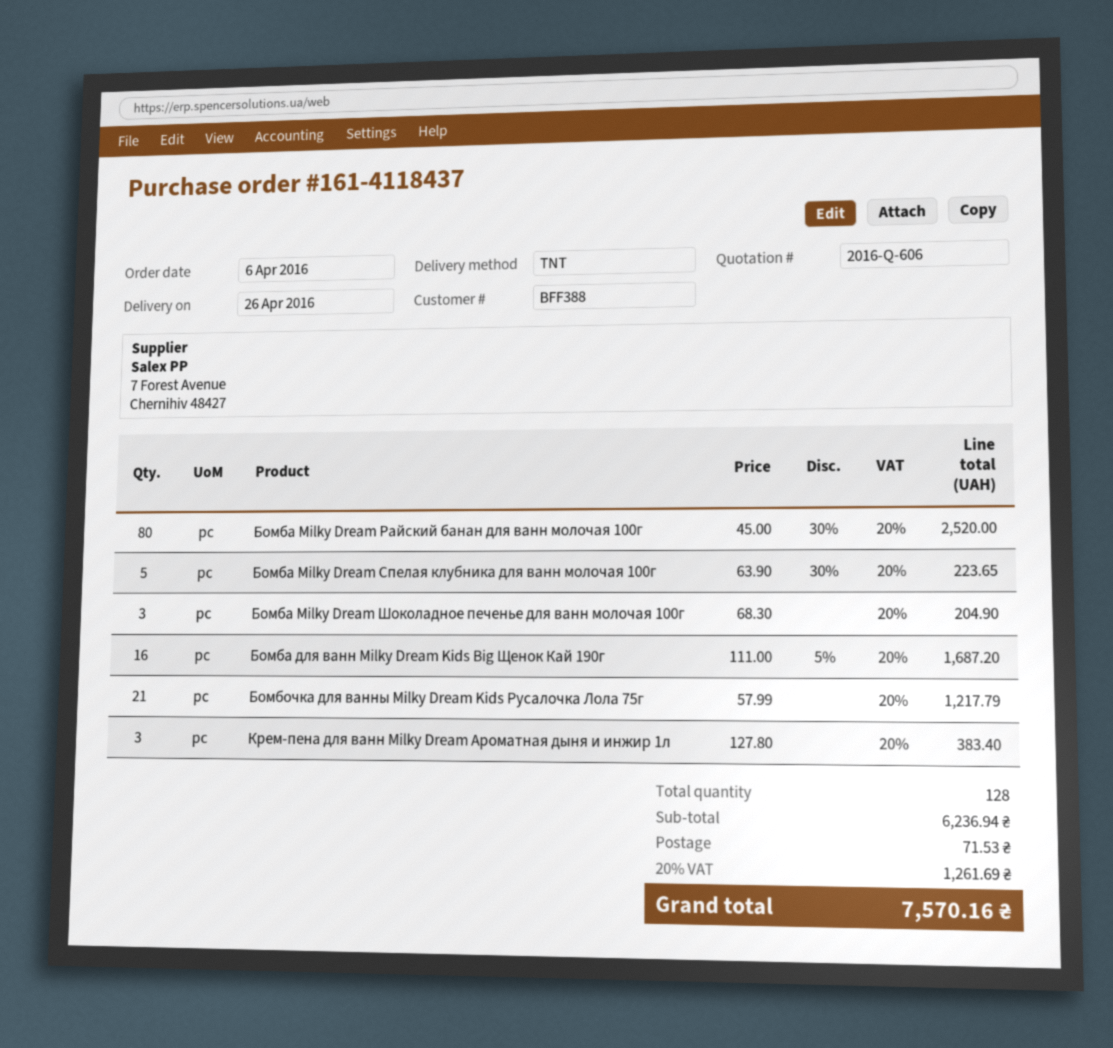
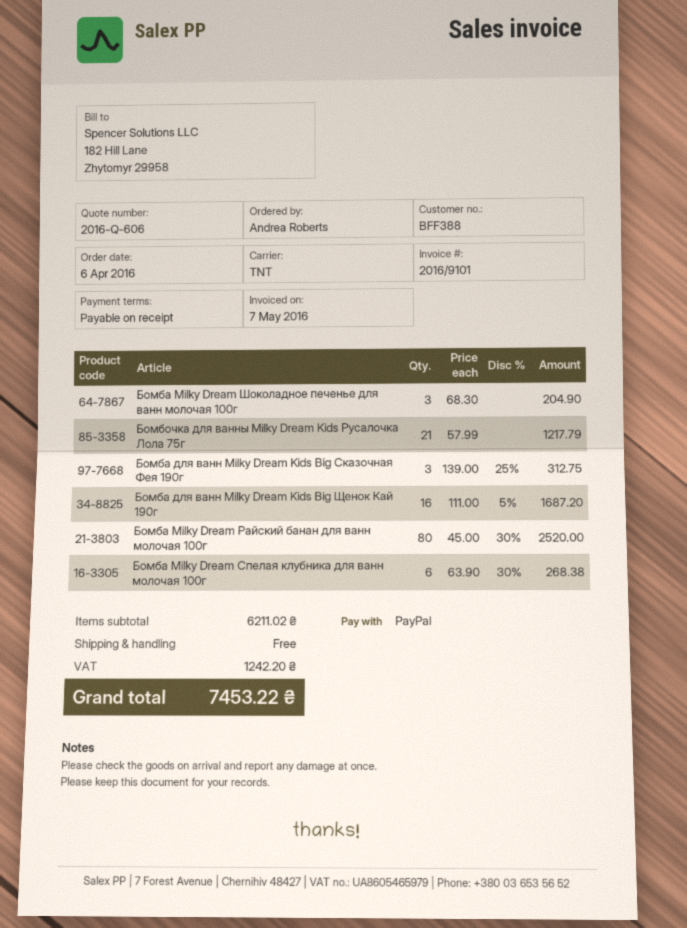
Бомба Milky Dream Спелая клубника для ванн молочая 100г: 5 x 63.90 - 30% = 223.65 -> 6 x 63.90 - 30% = 268.38
Крем-пена для ванн Milky Dream Ароматная дыня и инжир 1л: 3 x 127.80 = 383.40 -> none
Бомба для ванн Milky Dream Kids Big Сказочная Фея 190г: none -> 3 x 139.00 - 25% = 312.75
subtotal: 6236.94 -> 6211.02
shipping: 71.53 -> 0.00
tax: 1261.69 -> 1242.20
total: 7570.16 -> 7453.22

